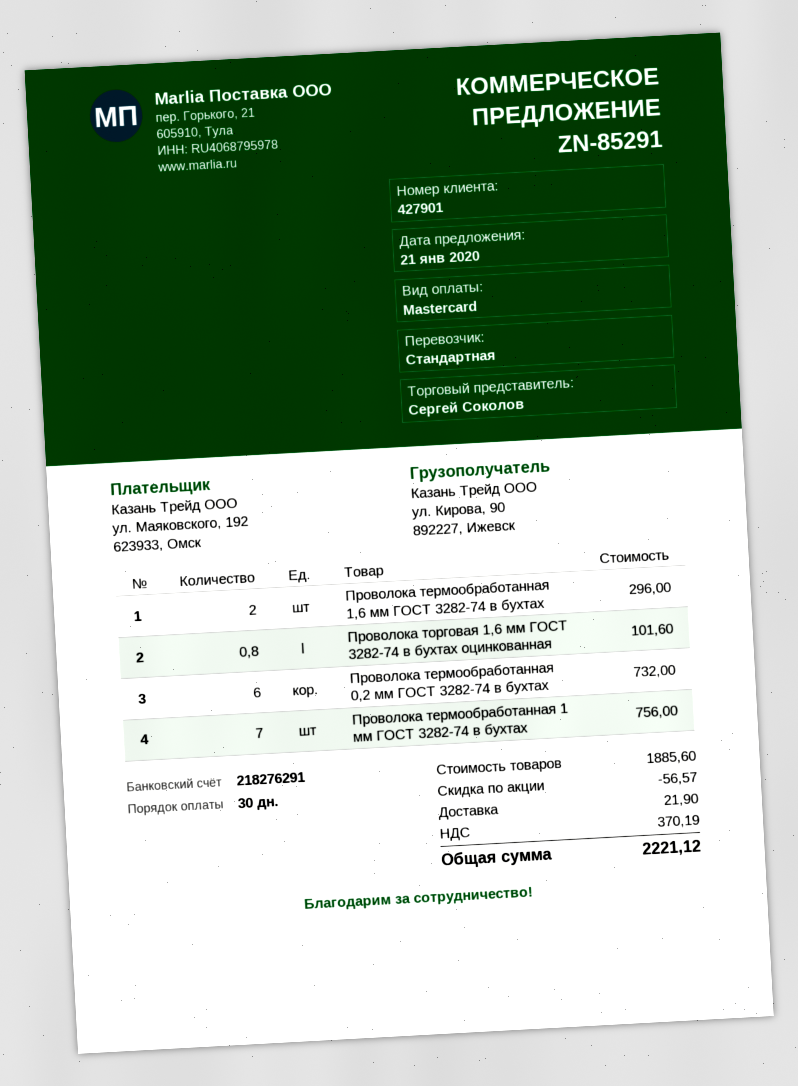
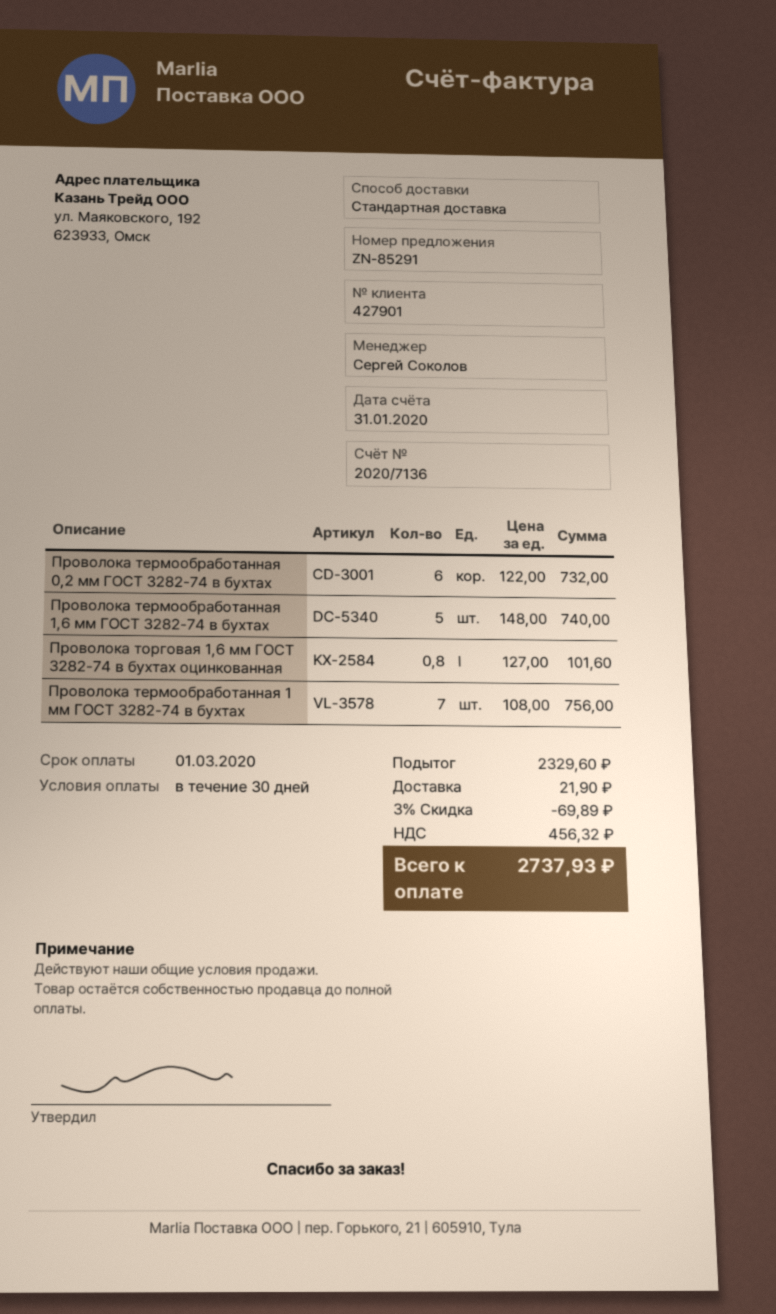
Проволока термообработанная 1,6 мм ГОСТ 3282-74 в бухтах: 2 for 296.00 -> 5 for 740.00
subtotal: 1885.60 -> 2329.60
discount: 56.57 -> 69.89
tax: 370.19 -> 456.32
total: 2221.12 -> 2737.93

